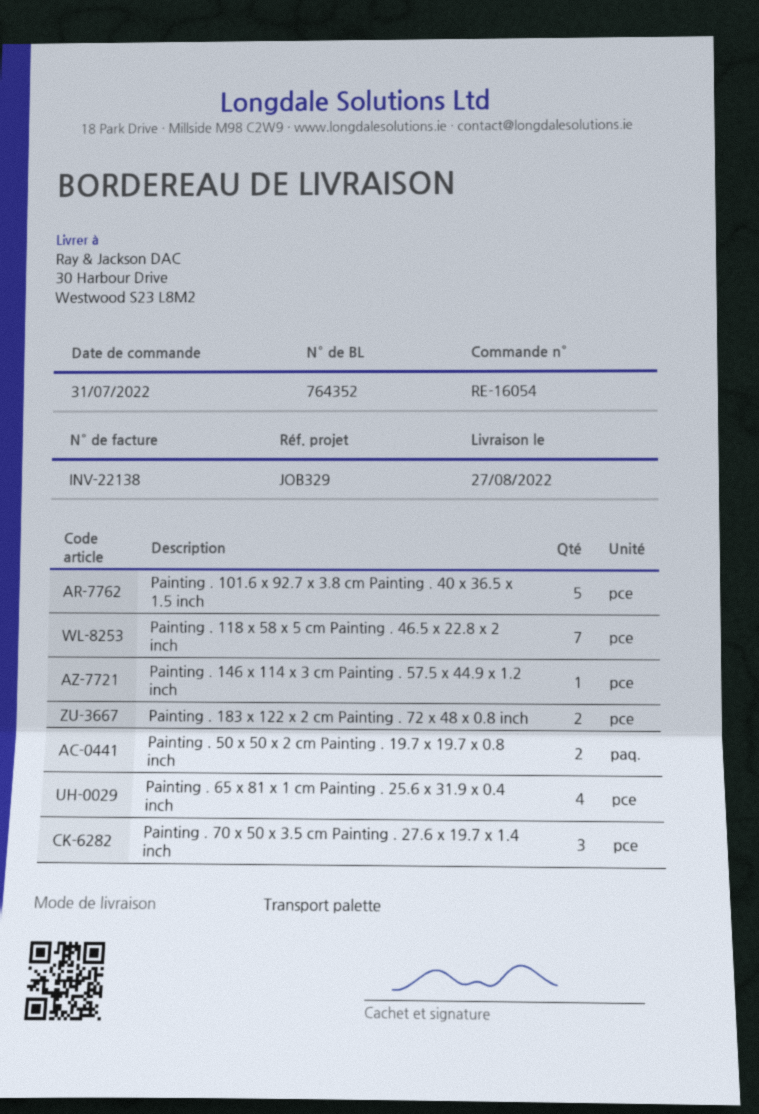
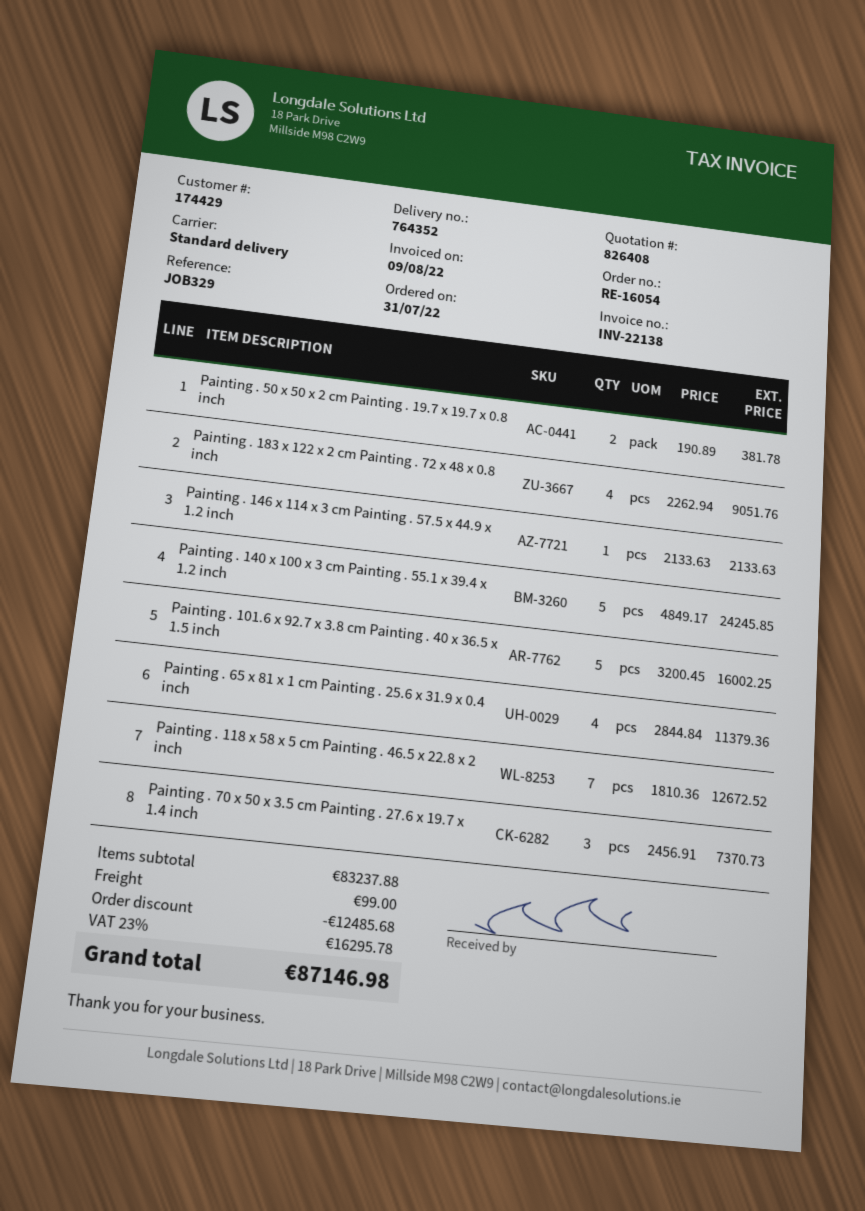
shipping method: pallet freight -> standard
Painting . 183 x 122 x 2 cm Painting . 72 x 48 x 0.8 inch: 2 -> 4
Painting . 140 x 100 x 3 cm Painting . 55.1 x 39.4 x 1.2 inch: none -> 5

